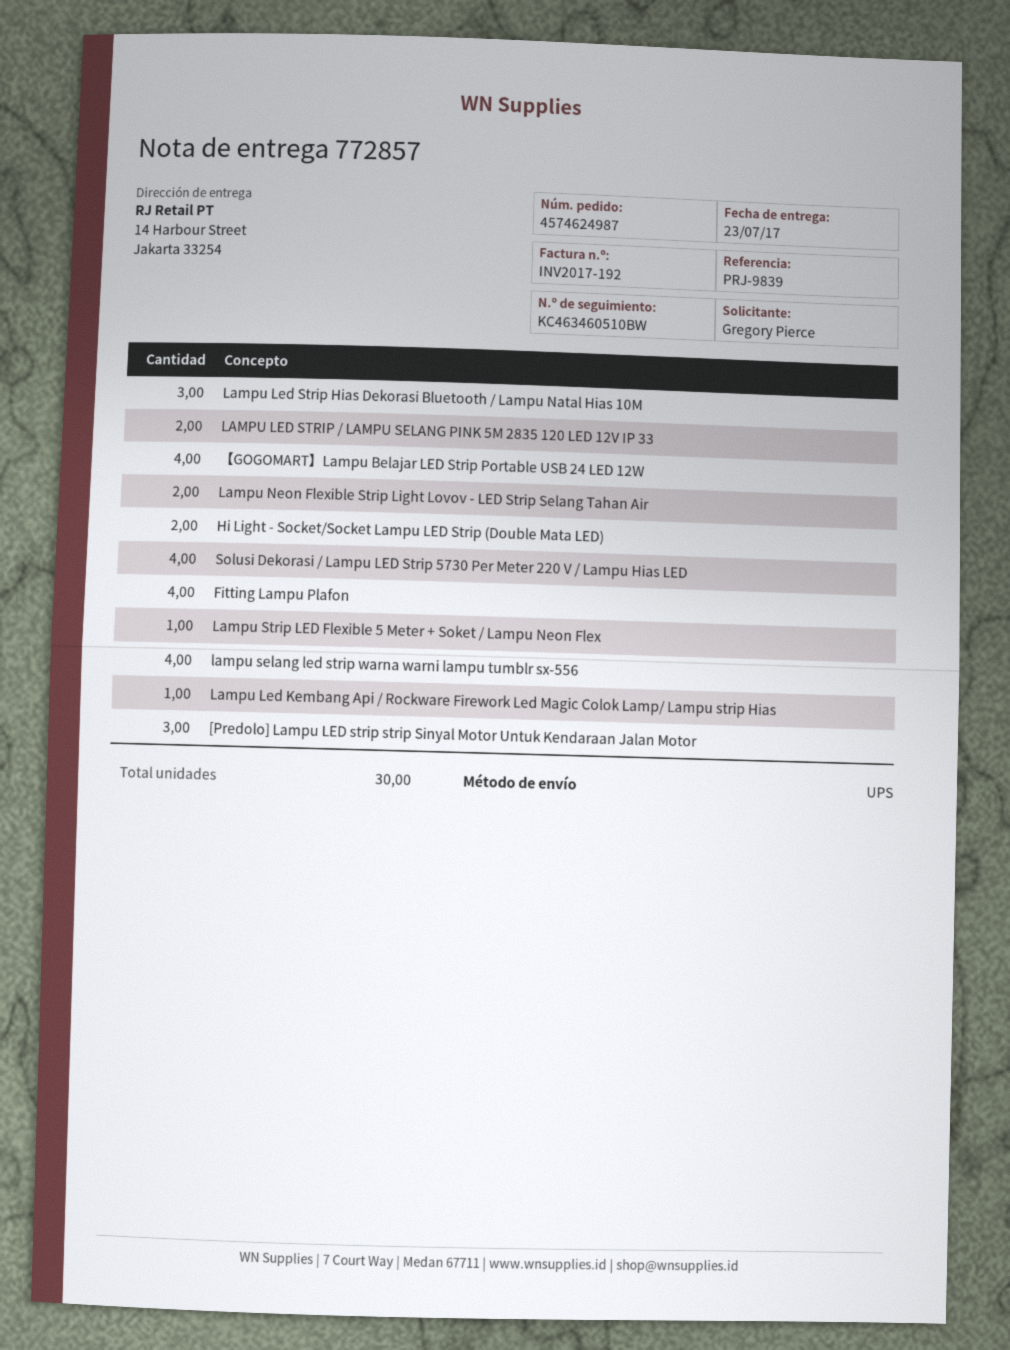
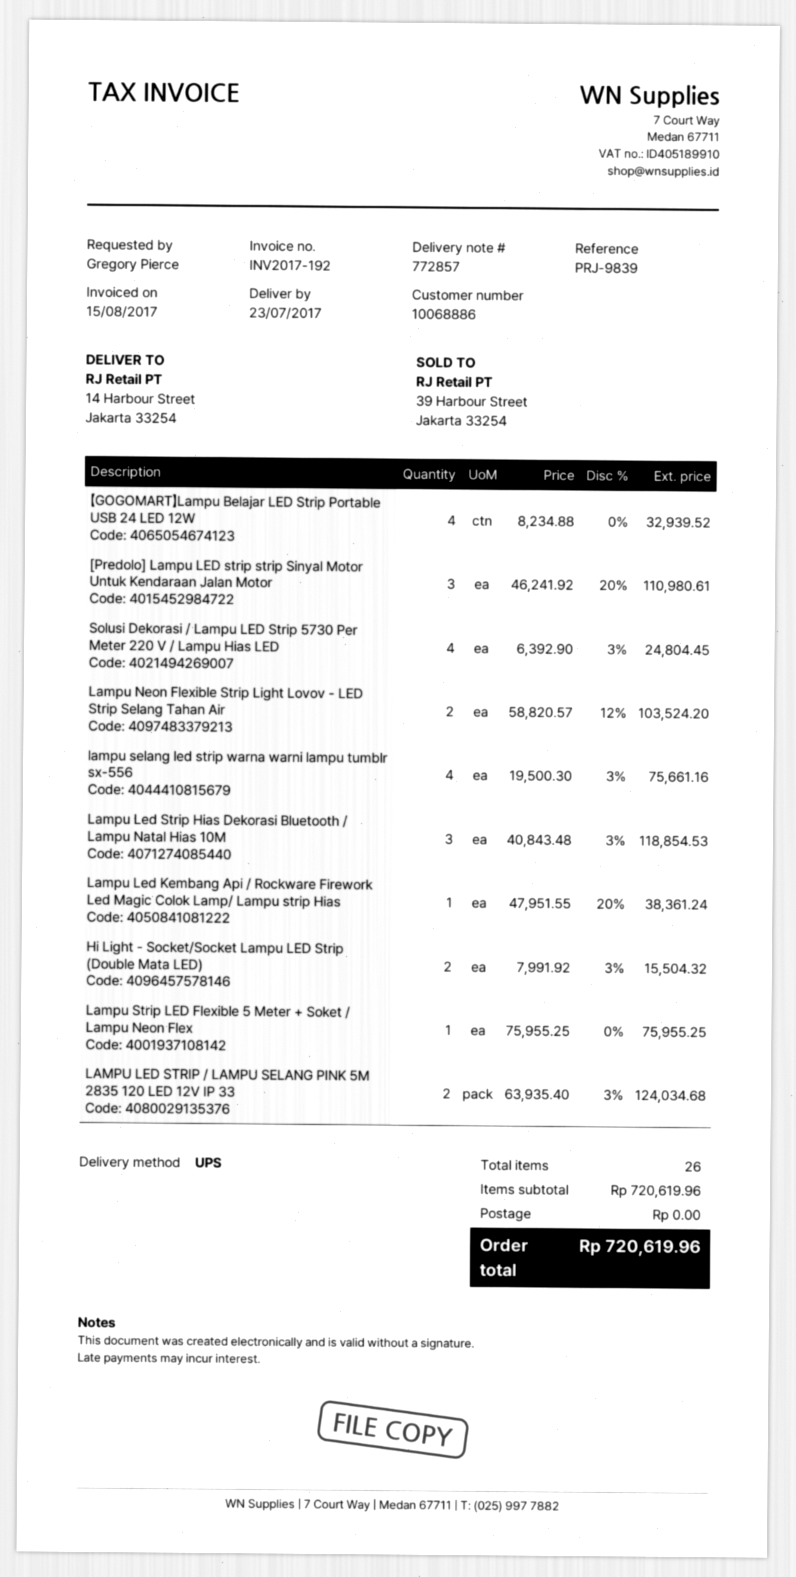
Fitting Lampu Plafon: 4 -> none
total quantity: 30 -> 26

